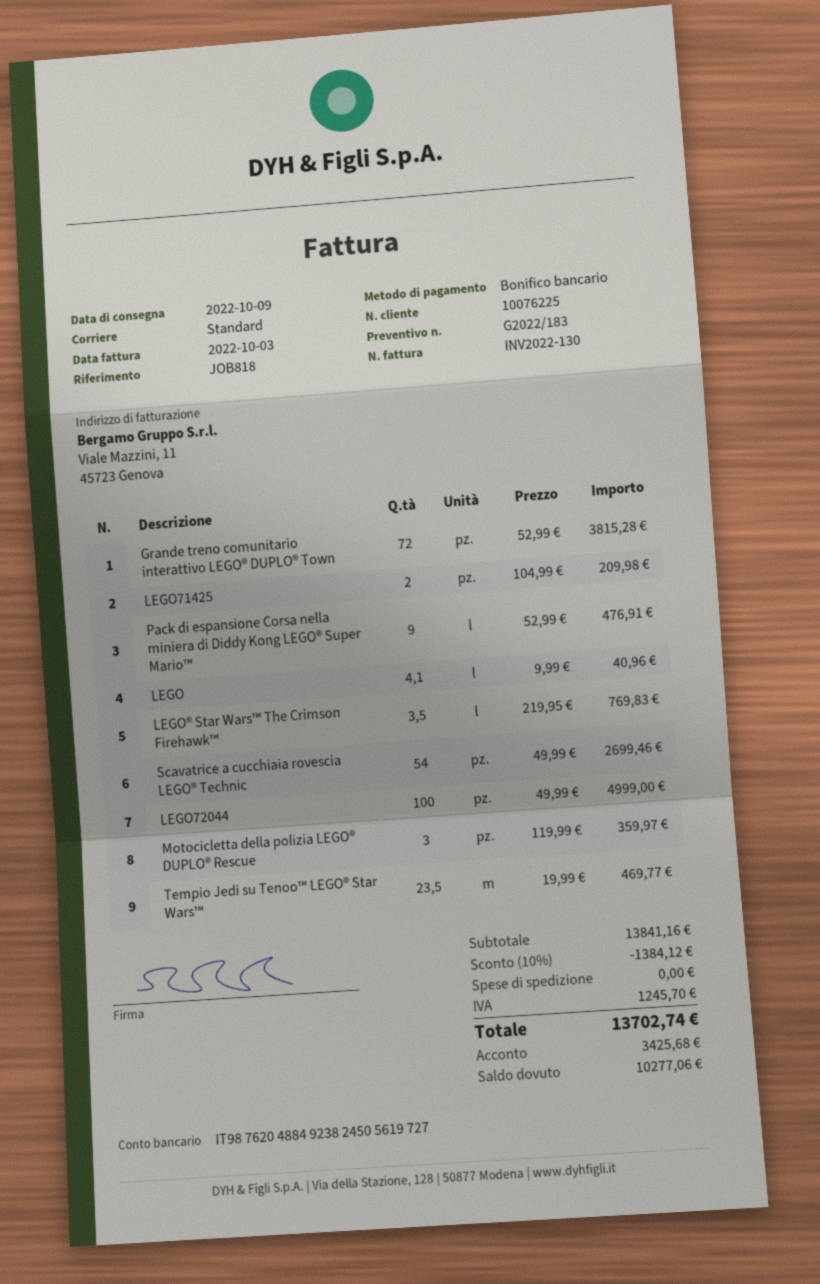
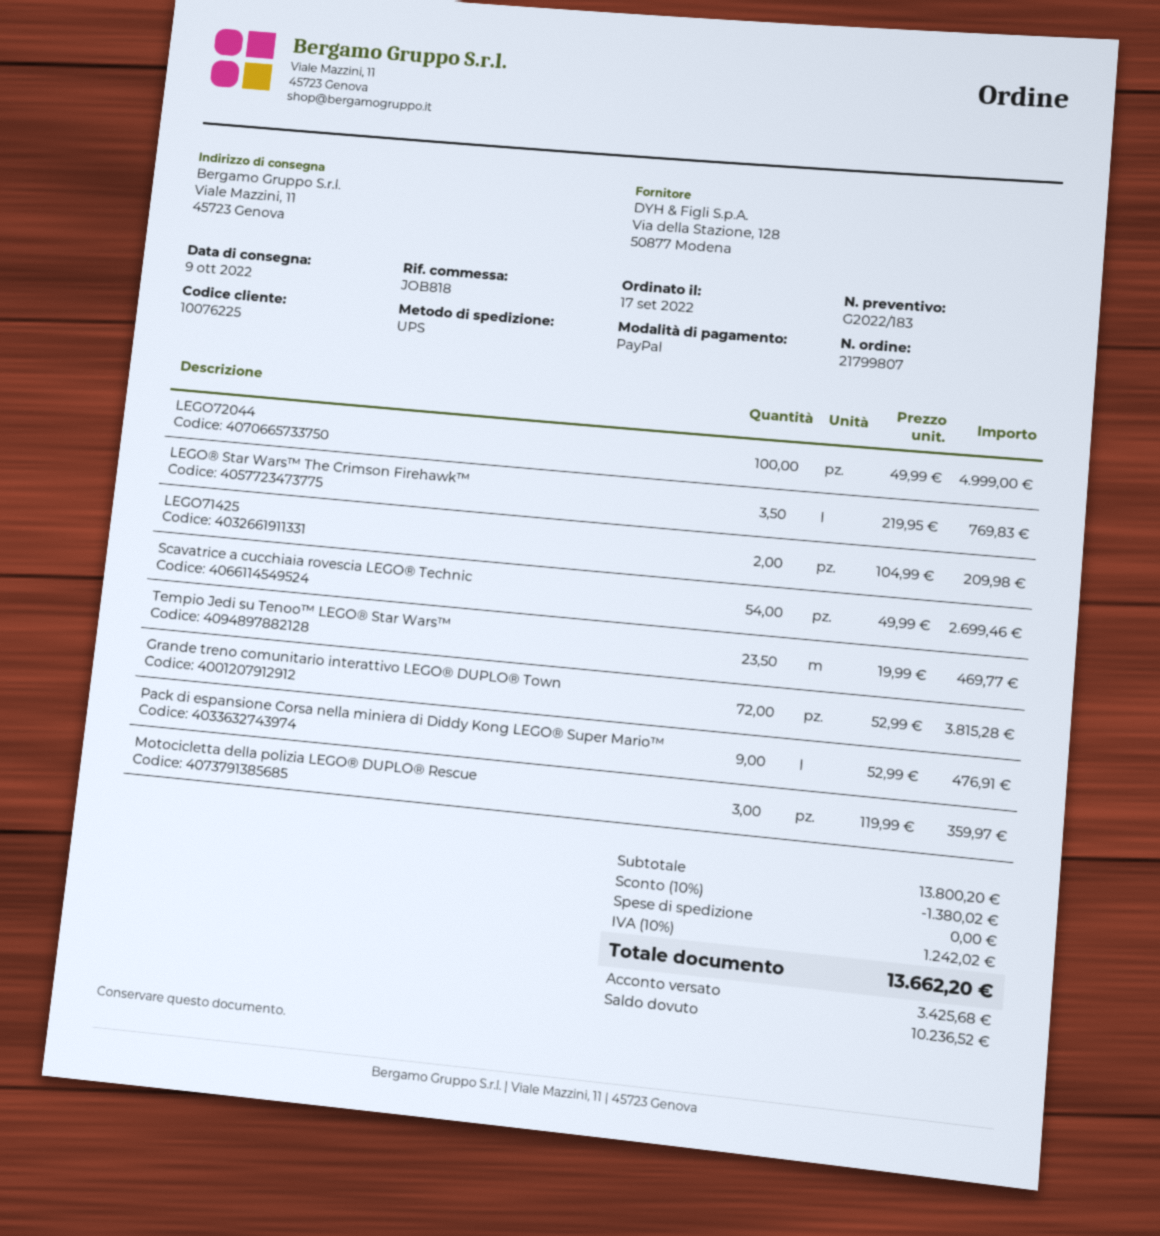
payment method: bank transfer -> PayPal
shipping method: standard -> UPS
LEGO: 4.1 x 9.99 = 40.96 -> none
subtotal: 13841.16 -> 13800.20
discount: 10% = 1384.12 -> 10% = 1380.02
tax: 1245.70 -> 1242.02
total: 13702.74 -> 13662.20
balance: 10277.06 -> 10236.52

